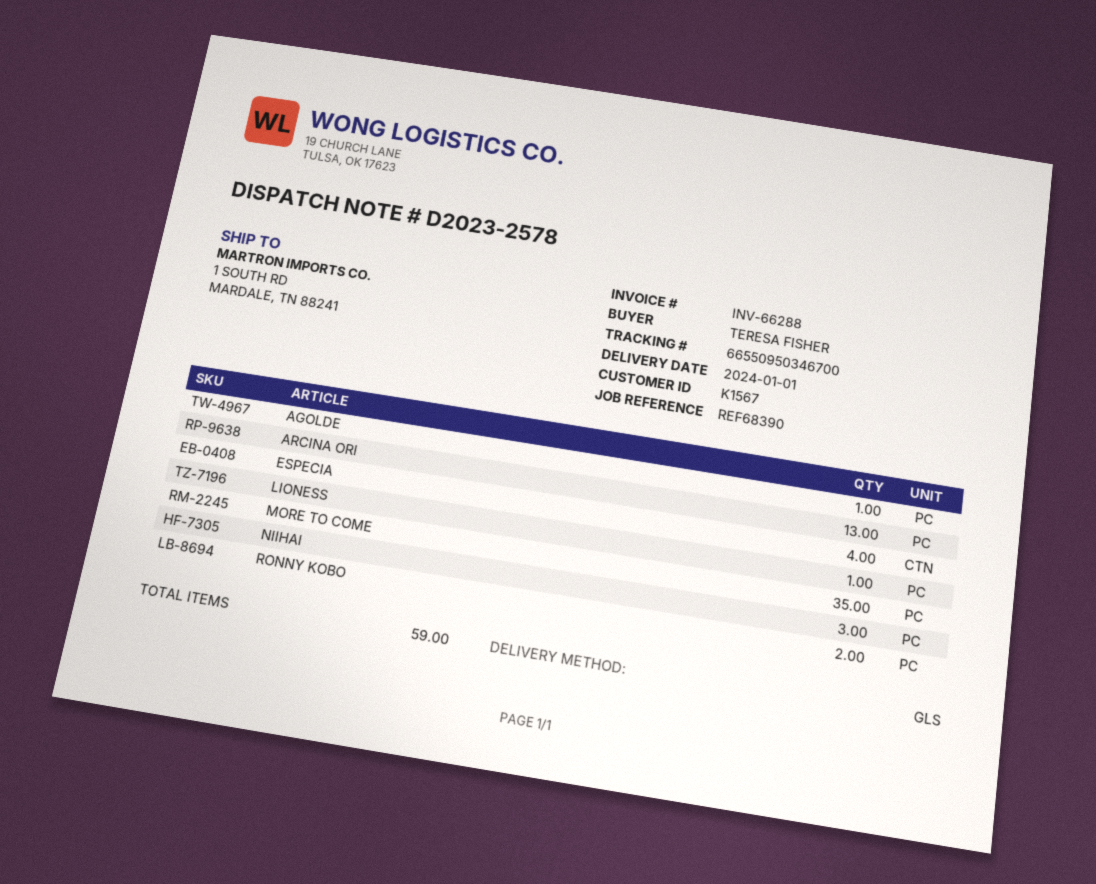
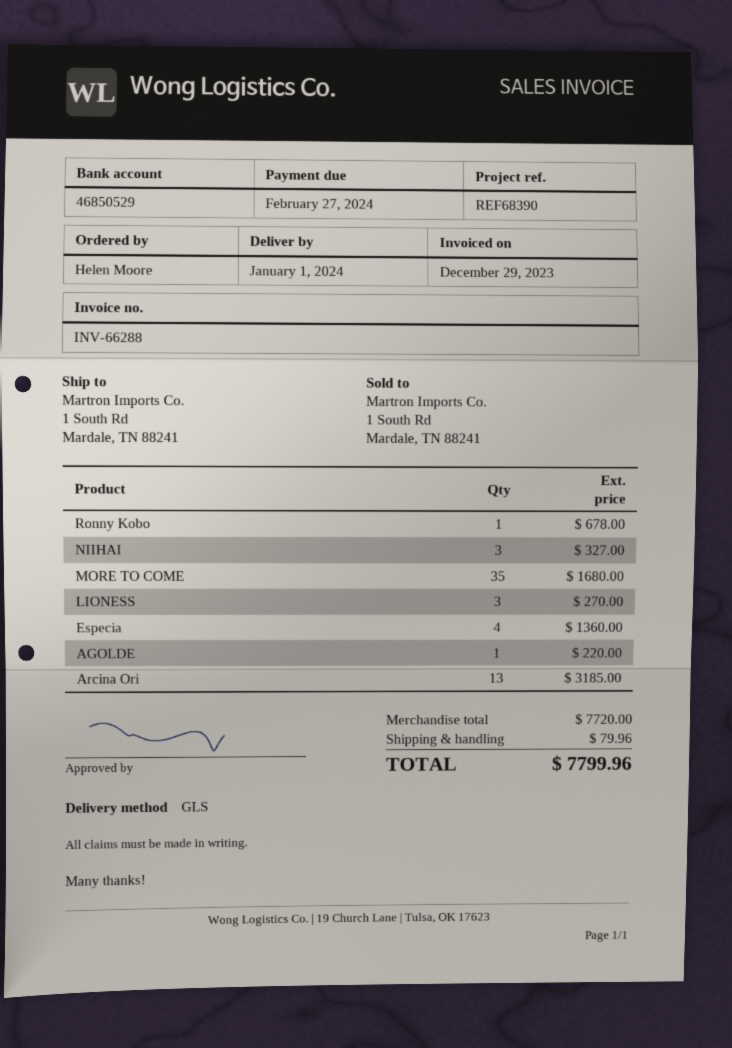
ordered by: TERESA FISHER -> Helen Moore
LIONESS: 1 -> 3
RONNY KOBO: 2 -> 1

